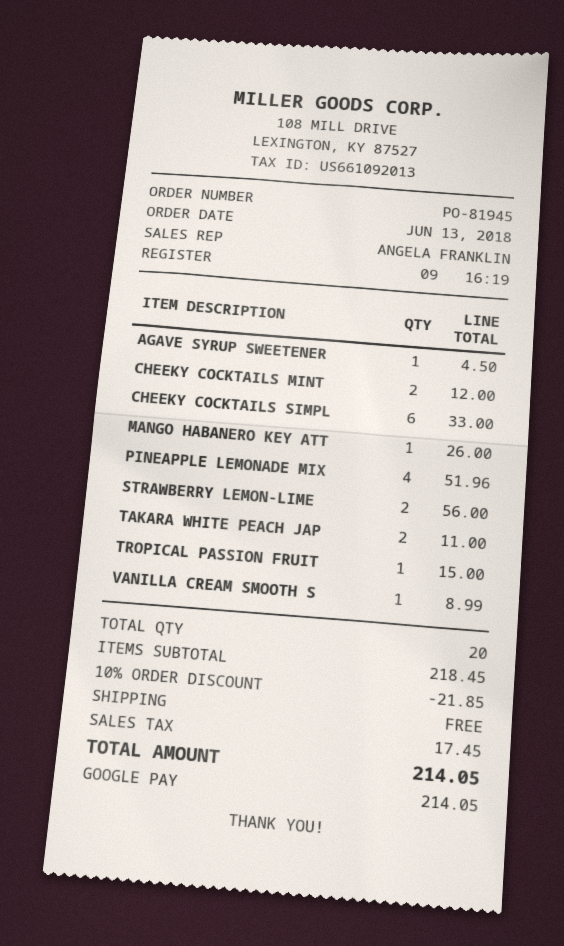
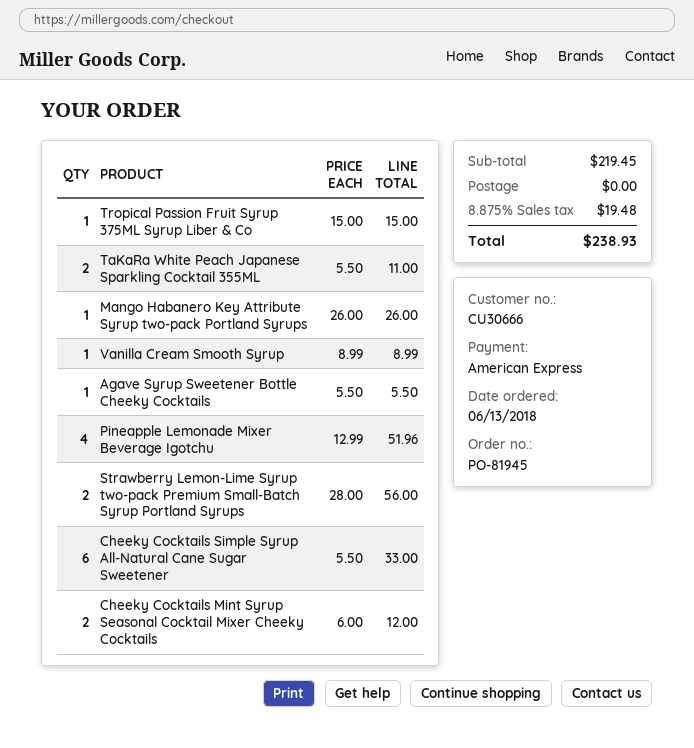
payment method: Google Pay -> American Express
AGAVE SYRUP SWEETENER: 1 for 4.50 -> 1 for 5.50
subtotal: 218.45 -> 219.45
discount: 10% = 21.85 -> none
tax: 17.45 -> 19.48
total: 214.05 -> 238.93

